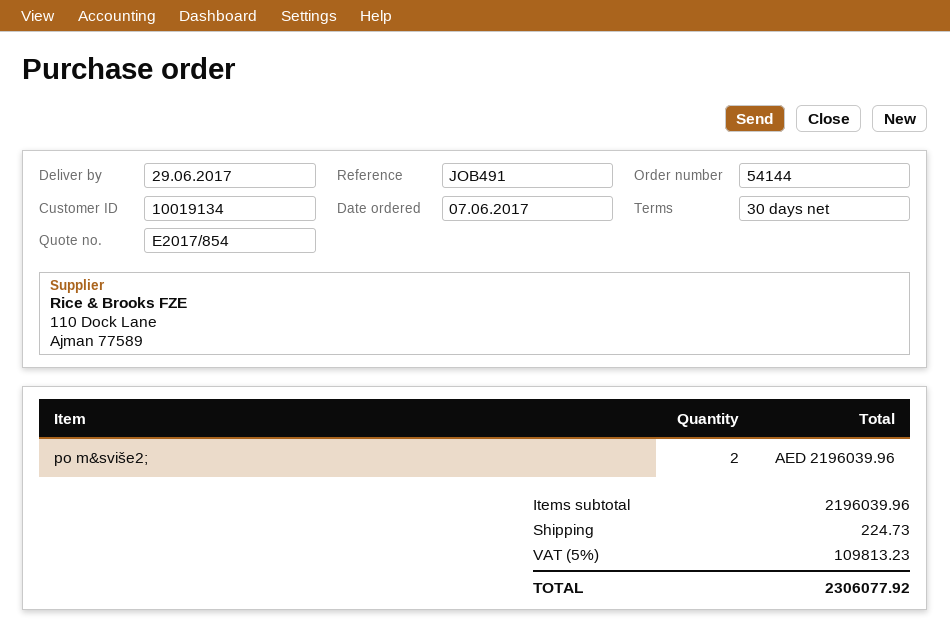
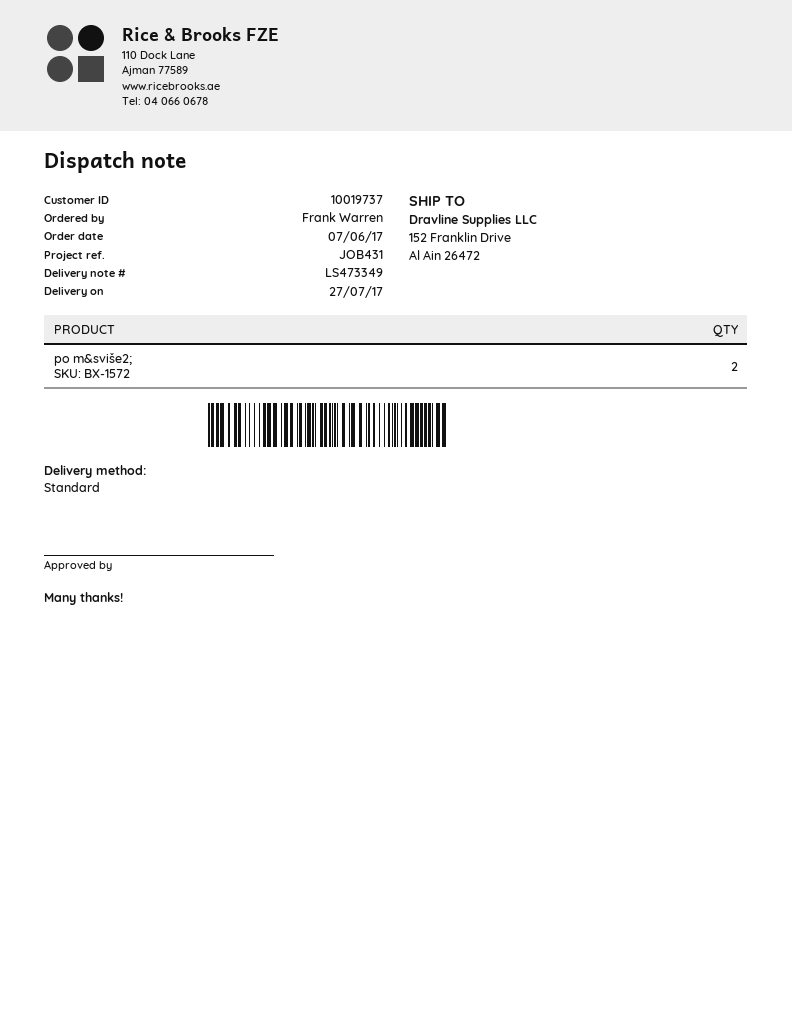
delivery date: 2017-06-29 -> 2017-07-27
customer number: 10019134 -> 10019737
reference: JOB491 -> JOB431

